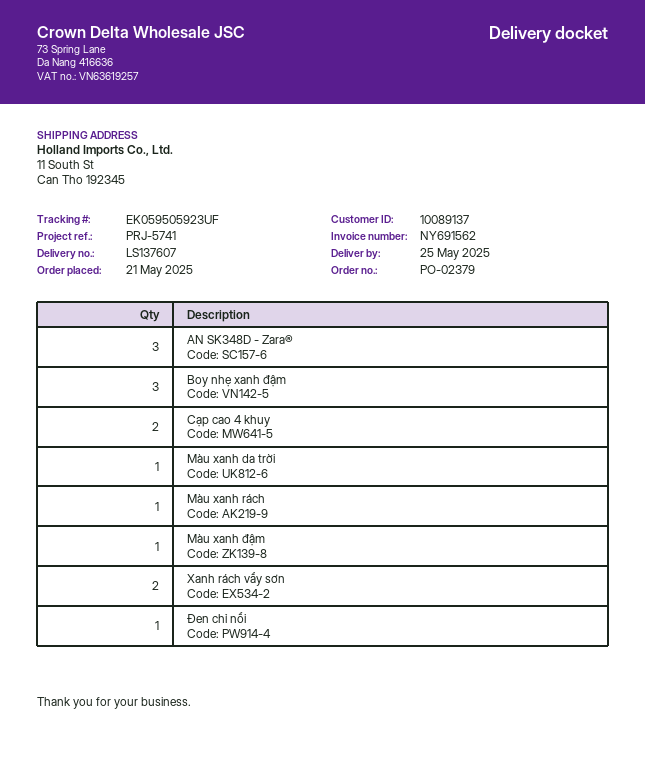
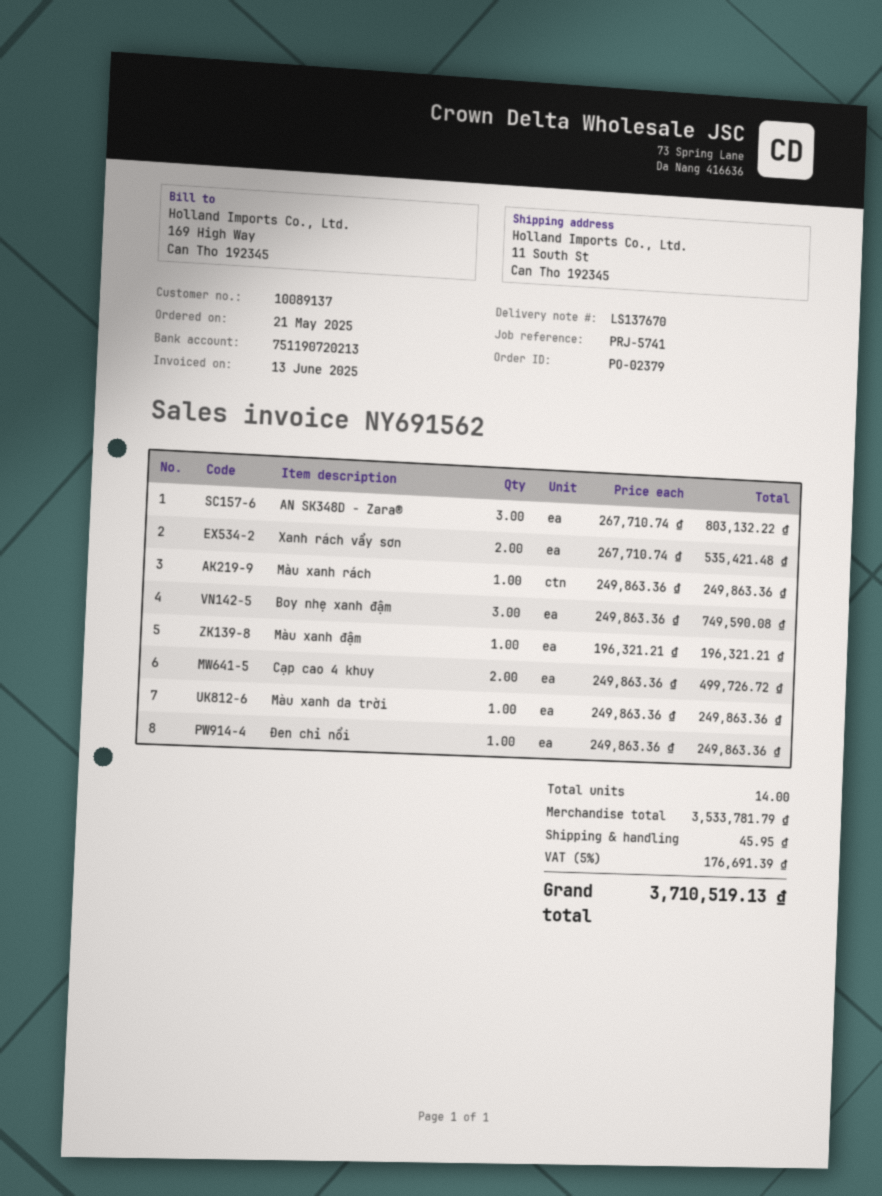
delivery note number: LS137607 -> LS137670

